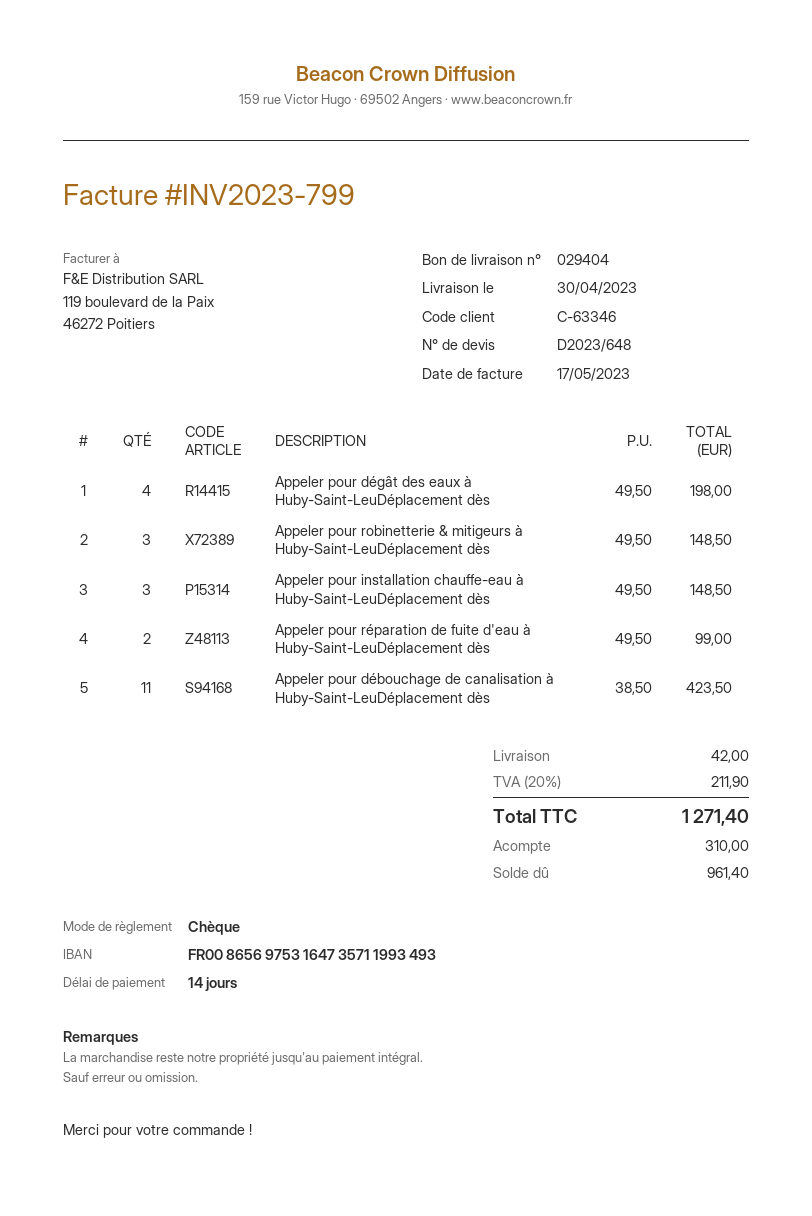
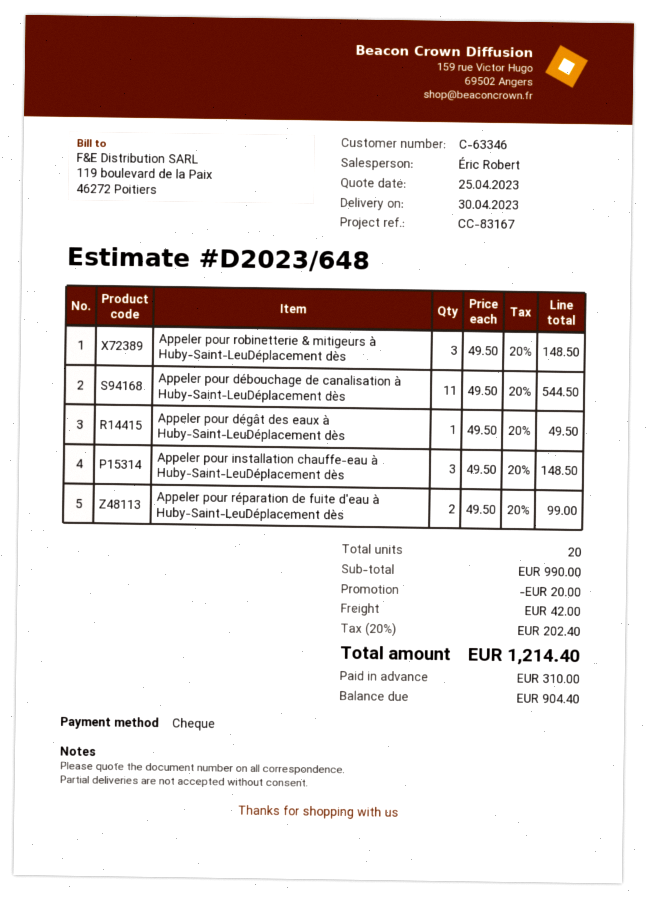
Appeler pour dégât des eaux à Huby-Saint-LeuDéplacement dès: 4 x 49.50 = 198.00 -> 1 x 49.50 = 49.50
Appeler pour débouchage de canalisation à Huby-Saint-LeuDéplacement dès: 11 x 38.50 = 423.50 -> 11 x 49.50 = 544.50
discount: none -> 20.00
tax: 20% = 211.90 -> 20% = 202.40
total: 1271.40 -> 1214.40
balance: 961.40 -> 904.40

